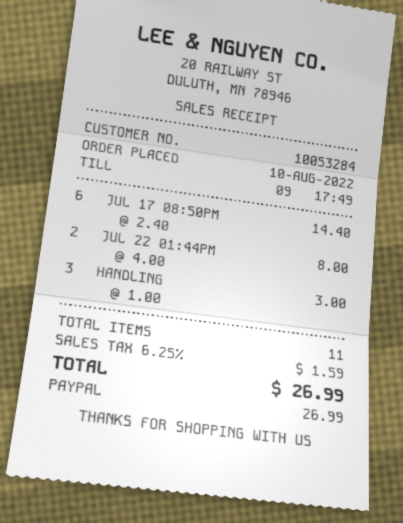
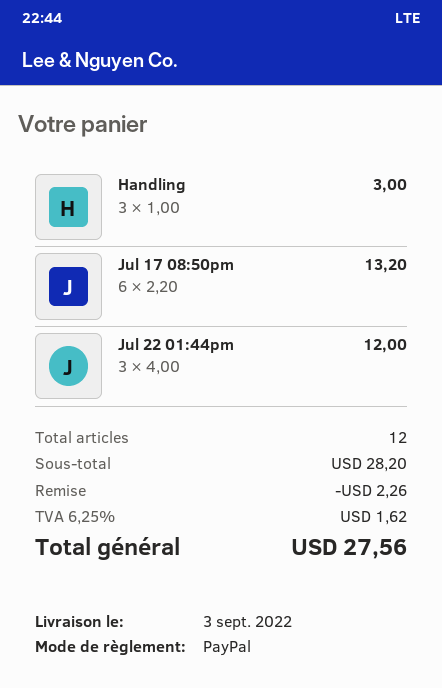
JUL 17 08:50PM: 6 x 2.40 = 14.40 -> 6 x 2.20 = 13.20
JUL 22 01:44PM: 2 x 4.00 = 8.00 -> 3 x 4.00 = 12.00
total quantity: 11 -> 12
discount: none -> 2.26
tax: 6.25% = 1.59 -> 6.25% = 1.62
total: 26.99 -> 27.56

